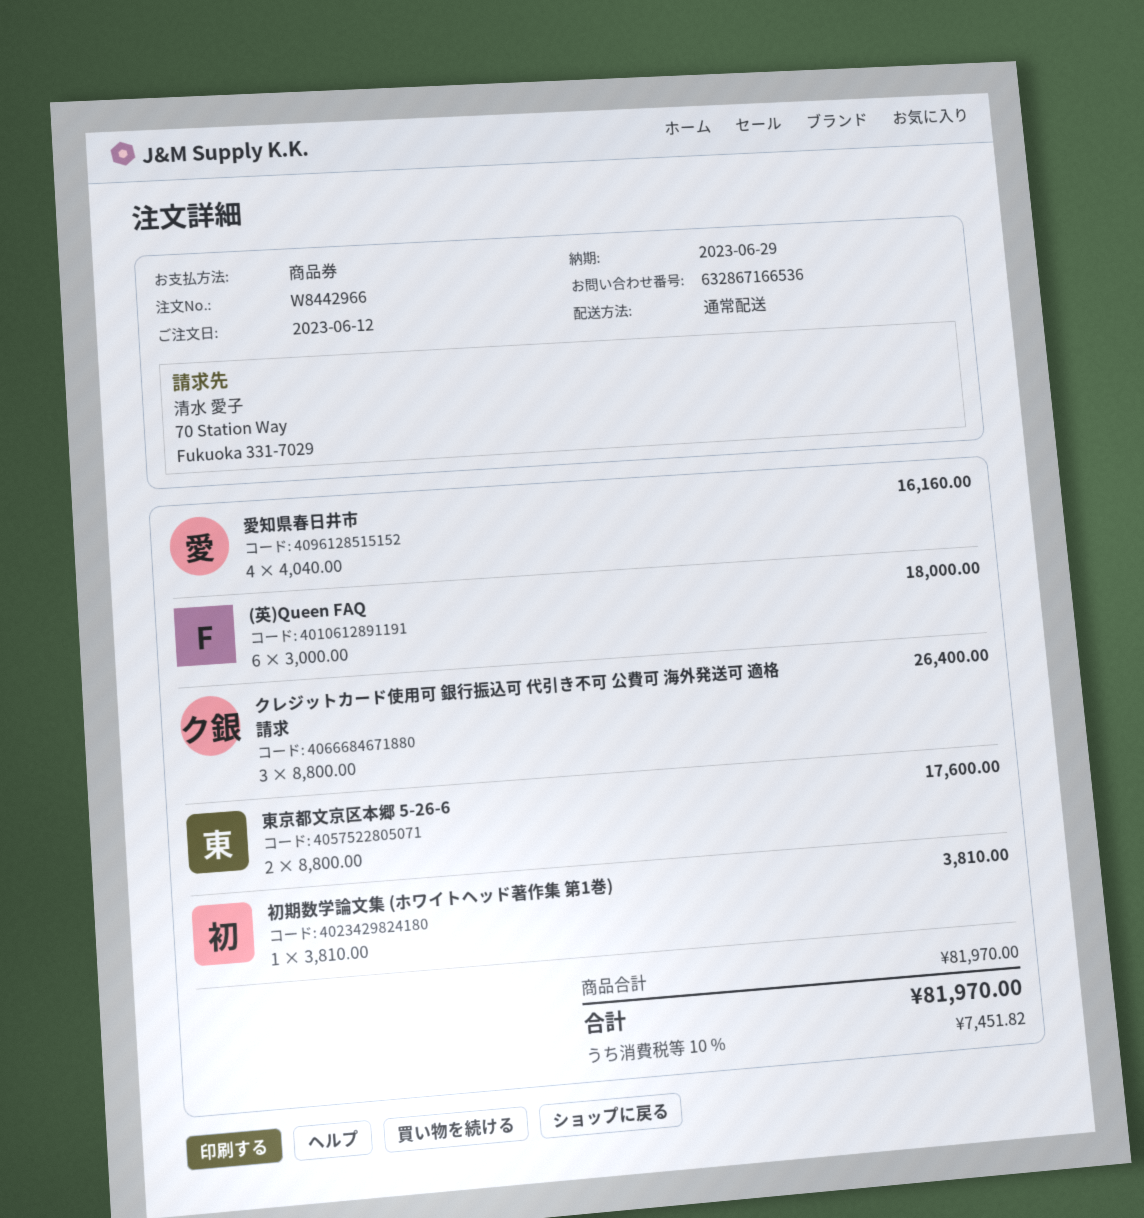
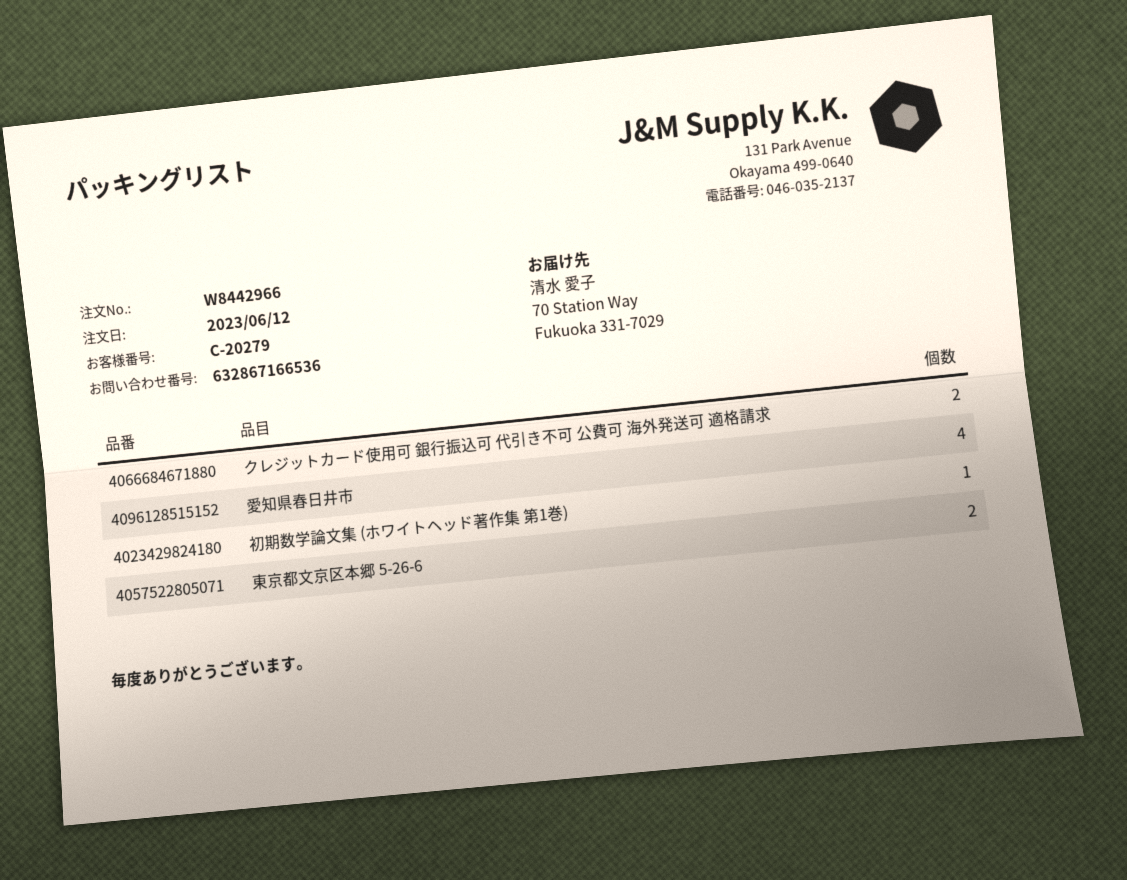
(英)Queen FAQ: 6 -> none
クレジットカード使用可 銀行振込可 代引き不可 公費可 海外発送可 適格請求: 3 -> 2

